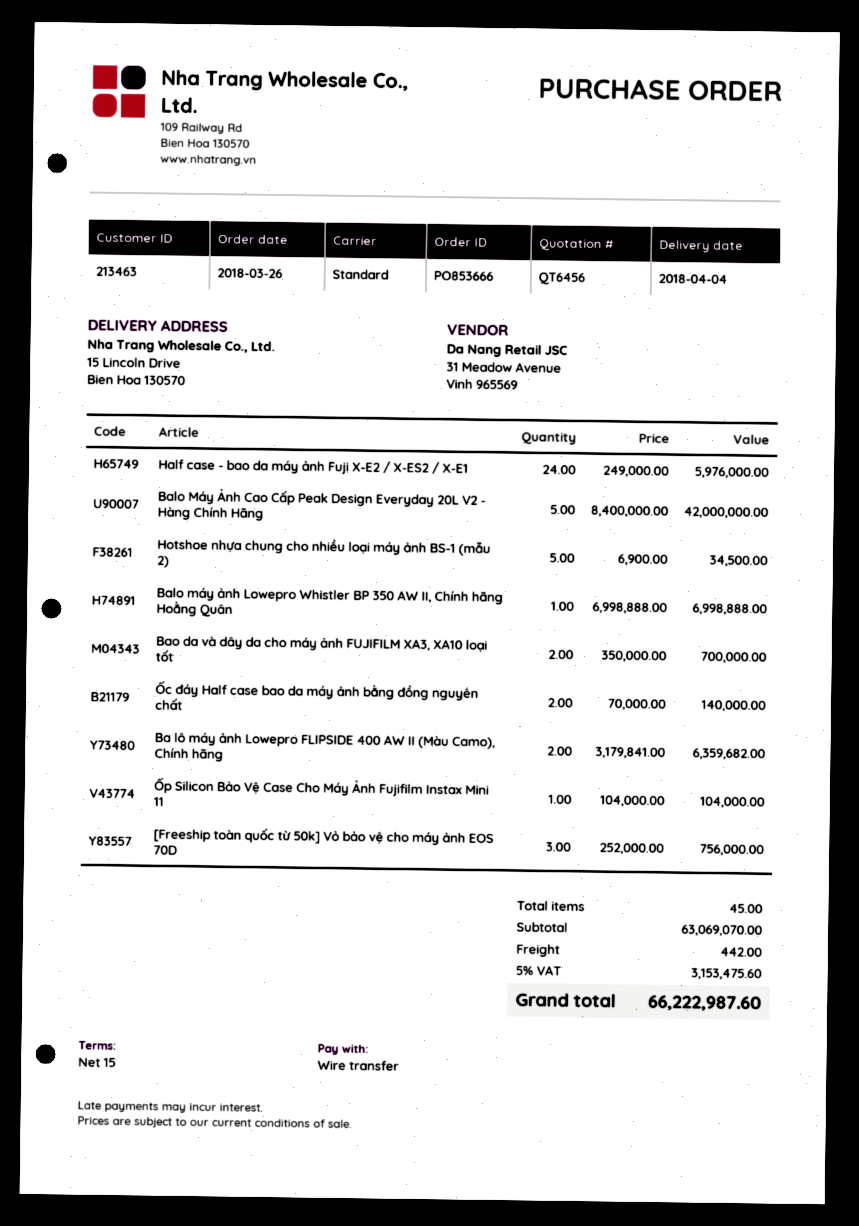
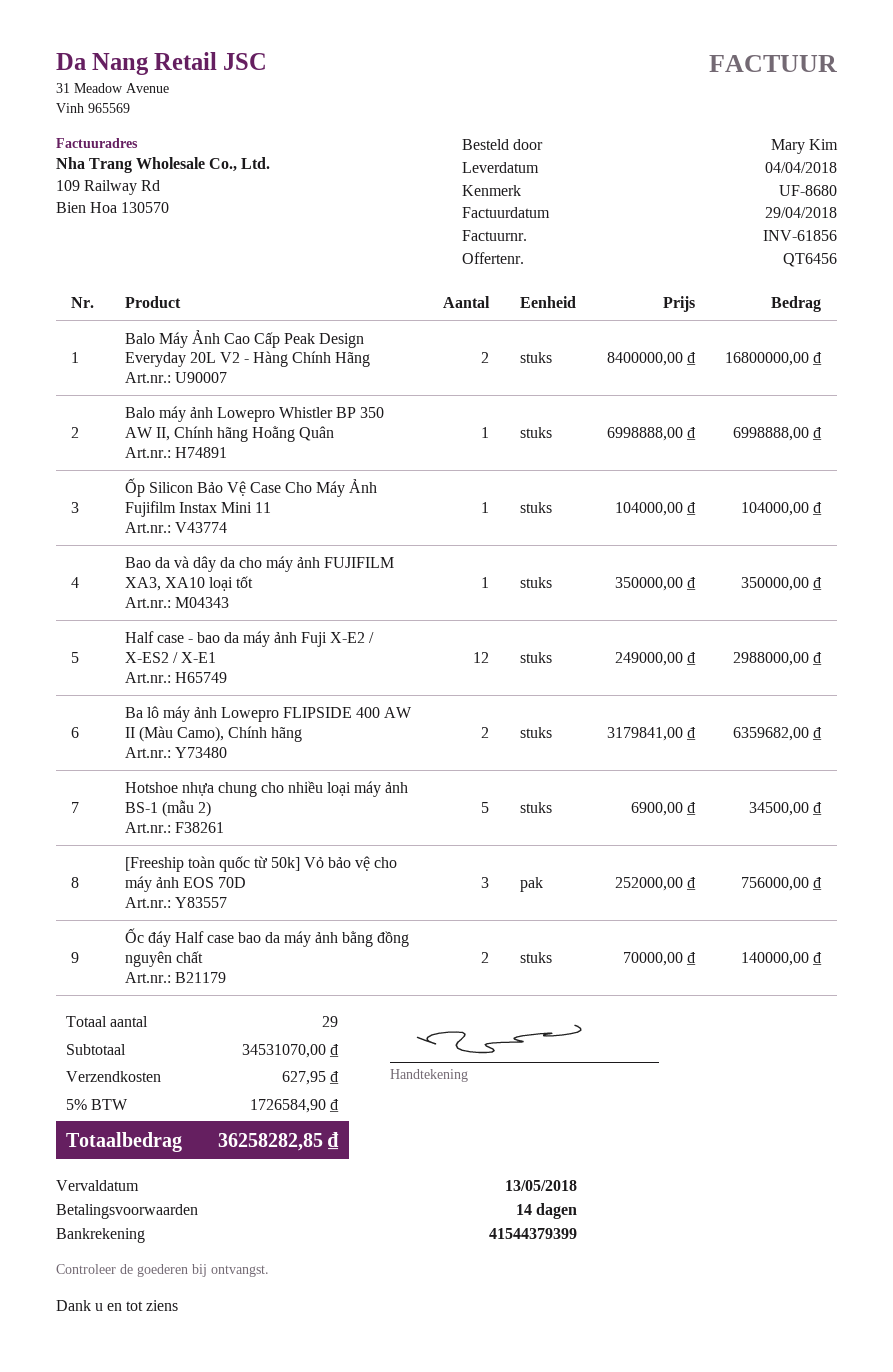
payment terms: 15 days -> 14 days
Half case - bao da máy ảnh Fuji X-E2 / X-ES2 / X-E1: 24 x 249000.00 = 5976000.00 -> 12 x 249000.00 = 2988000.00
Balo Máy Ảnh Cao Cấp Peak Design Everyday 20L V2 - Hàng Chính Hãng: 5 x 8400000.00 = 42000000.00 -> 2 x 8400000.00 = 16800000.00
Bao da và dây da cho máy ảnh FUJIFILM XA3, XA10 loại tốt: 2 x 350000.00 = 700000.00 -> 1 x 350000.00 = 350000.00
total quantity: 45 -> 29
subtotal: 63069070.00 -> 34531070.00
shipping: 442.00 -> 627.95
tax: 5% = 3153475.60 -> 5% = 1726584.90
total: 66222987.60 -> 36258282.85

